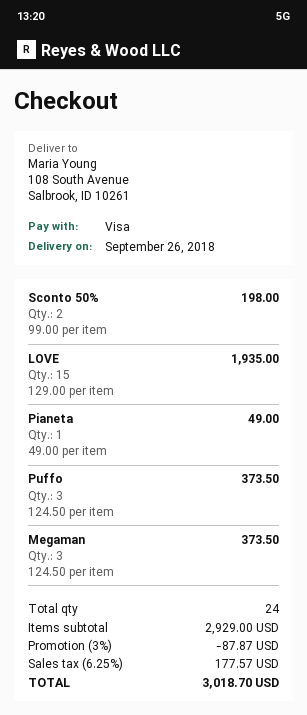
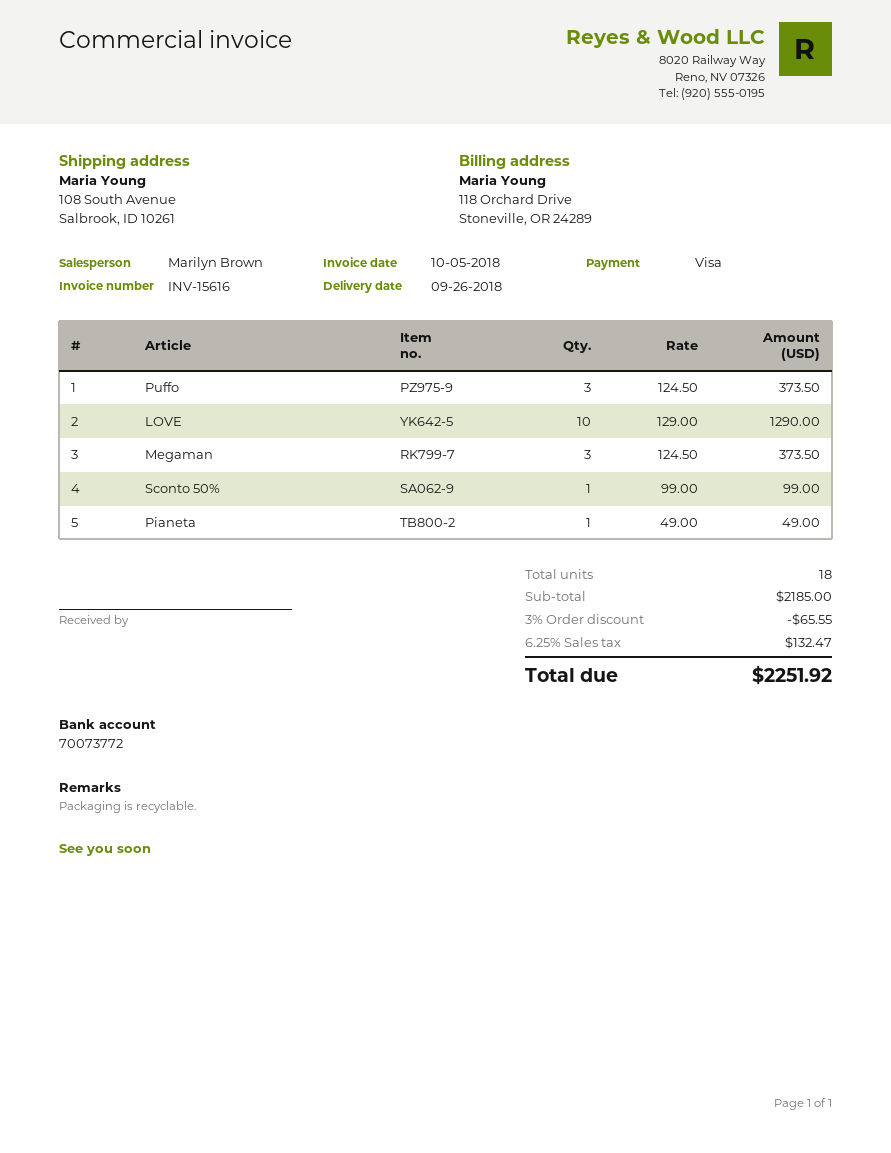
Sconto 50%: 2 x 99.00 = 198.00 -> 1 x 99.00 = 99.00
LOVE: 15 x 129.00 = 1935.00 -> 10 x 129.00 = 1290.00
total quantity: 24 -> 18
subtotal: 2929.00 -> 2185.00
discount: 3% = 87.87 -> 3% = 65.55
tax: 6.25% = 177.57 -> 6.25% = 132.47
total: 3018.70 -> 2251.92

